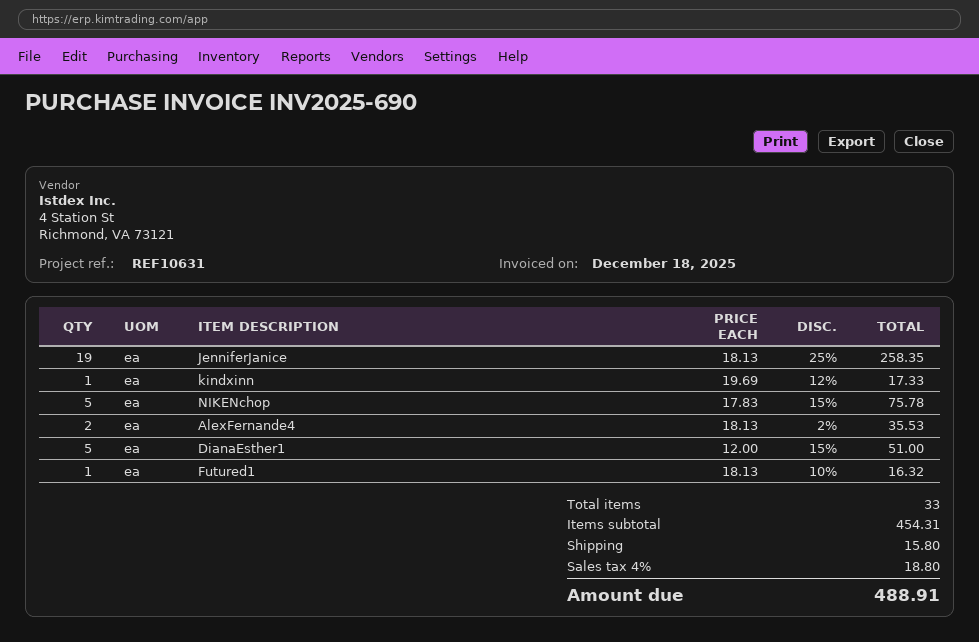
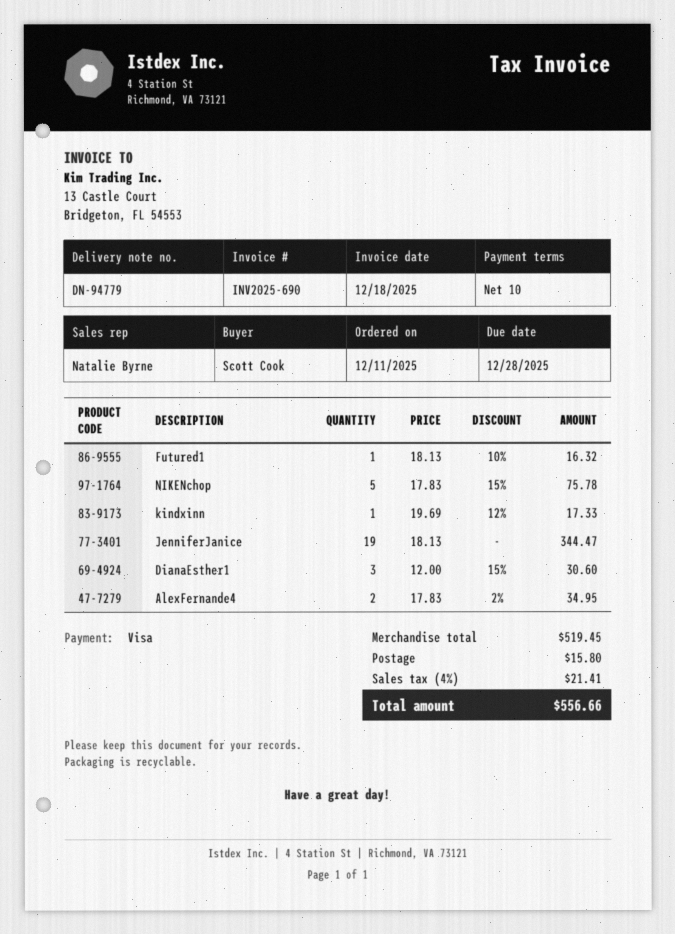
JenniferJanice: 19 x 18.13 - 25% = 258.35 -> 19 x 18.13 = 344.47
AlexFernande4: 2 x 18.13 - 2% = 35.53 -> 2 x 17.83 - 2% = 34.95
DianaEsther1: 5 x 12.00 - 15% = 51.00 -> 3 x 12.00 - 15% = 30.60
subtotal: 454.31 -> 519.45
tax: 4% = 18.80 -> 4% = 21.41
total: 488.91 -> 556.66

